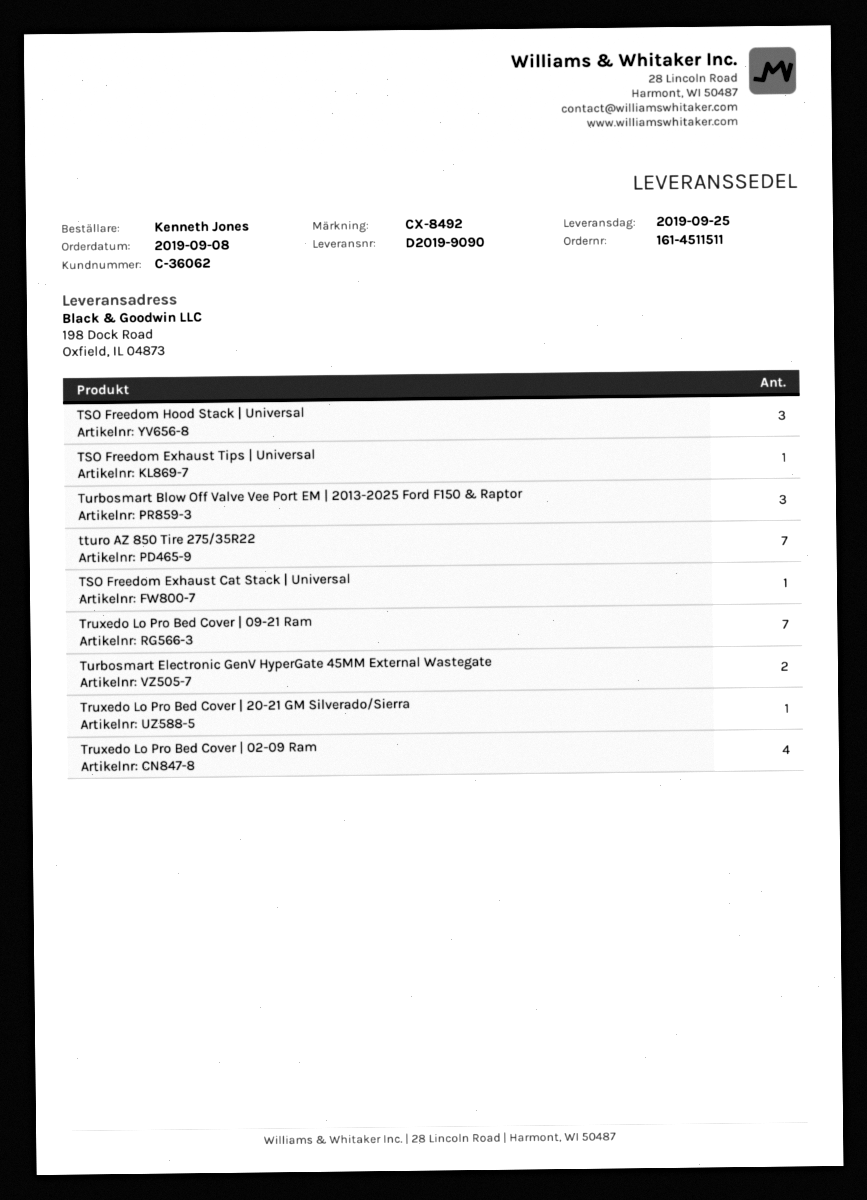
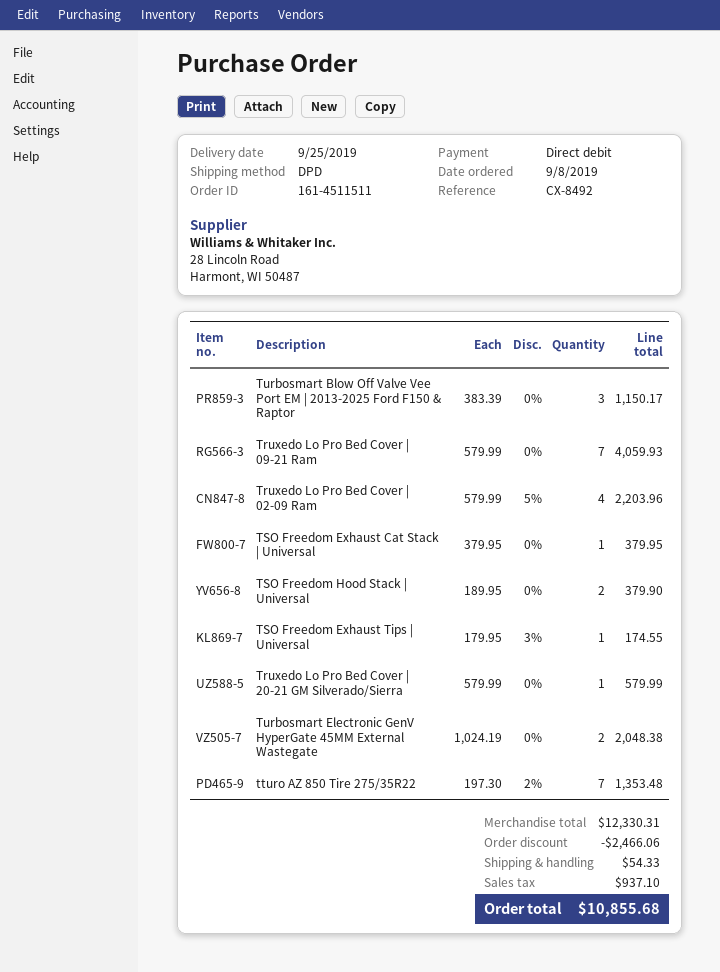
TSO Freedom Hood Stack | Universal: 3 -> 2

